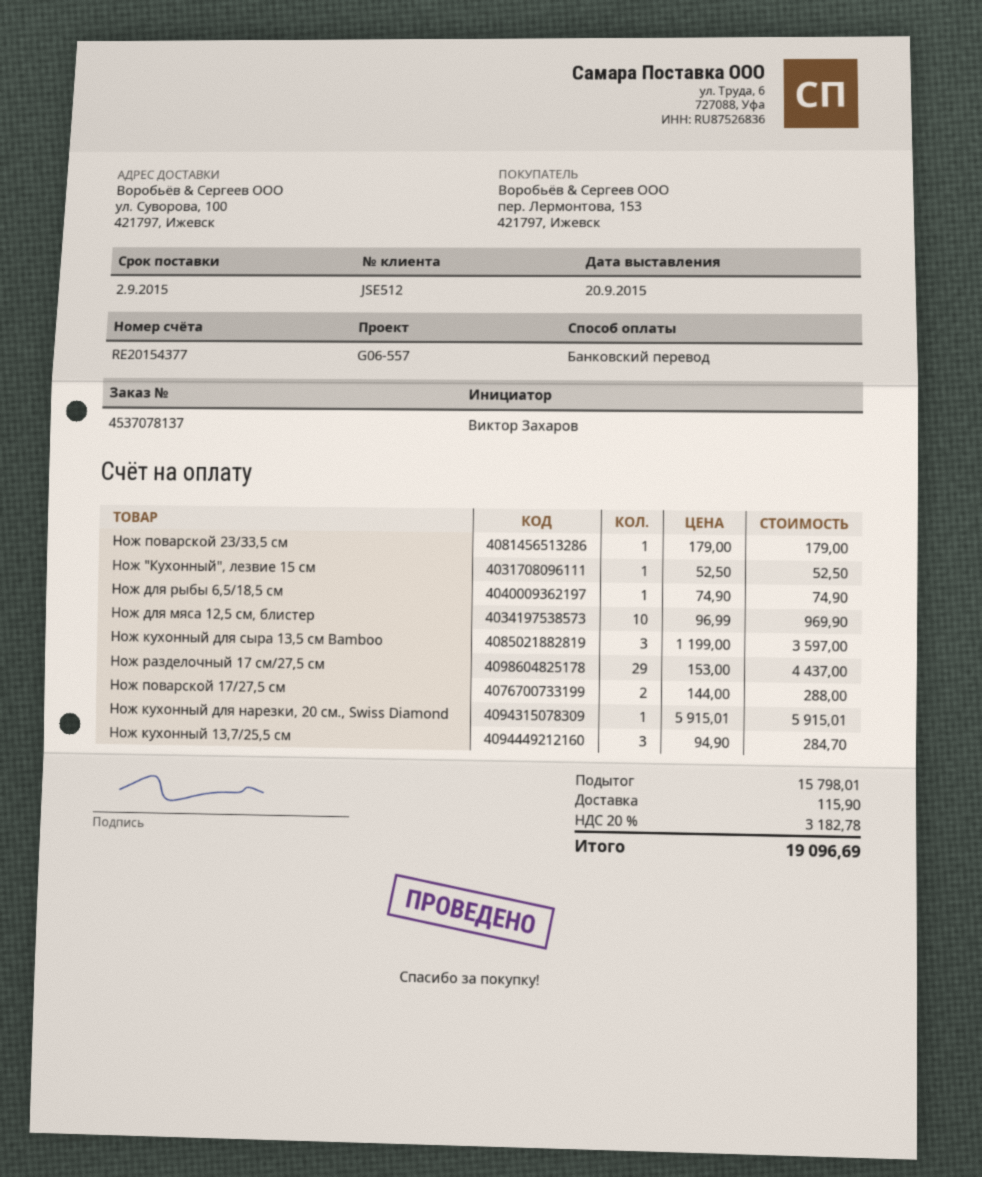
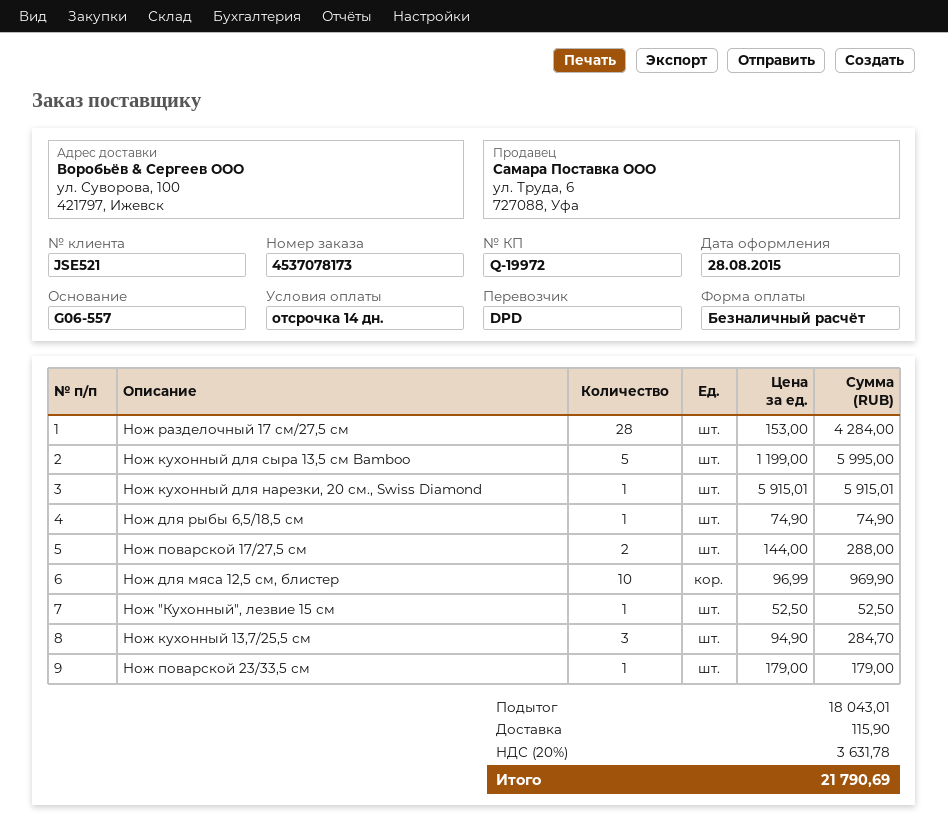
order number: 4537078137 -> 4537078173
customer number: JSE512 -> JSE521
Нож кухонный для сыра 13,5 см Bamboo: 3 x 1199.00 = 3597.00 -> 5 x 1199.00 = 5995.00
Нож разделочный 17 см/27,5 см: 29 x 153.00 = 4437.00 -> 28 x 153.00 = 4284.00
subtotal: 15798.01 -> 18043.01
tax: 20% = 3182.78 -> 20% = 3631.78
total: 19096.69 -> 21790.69

